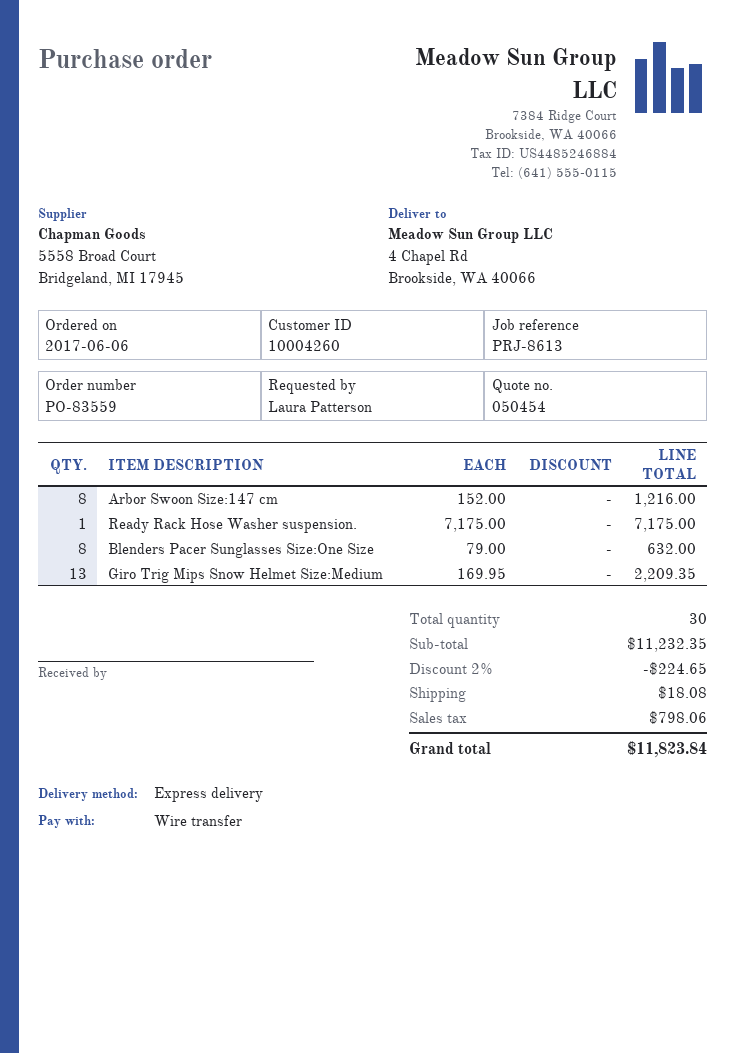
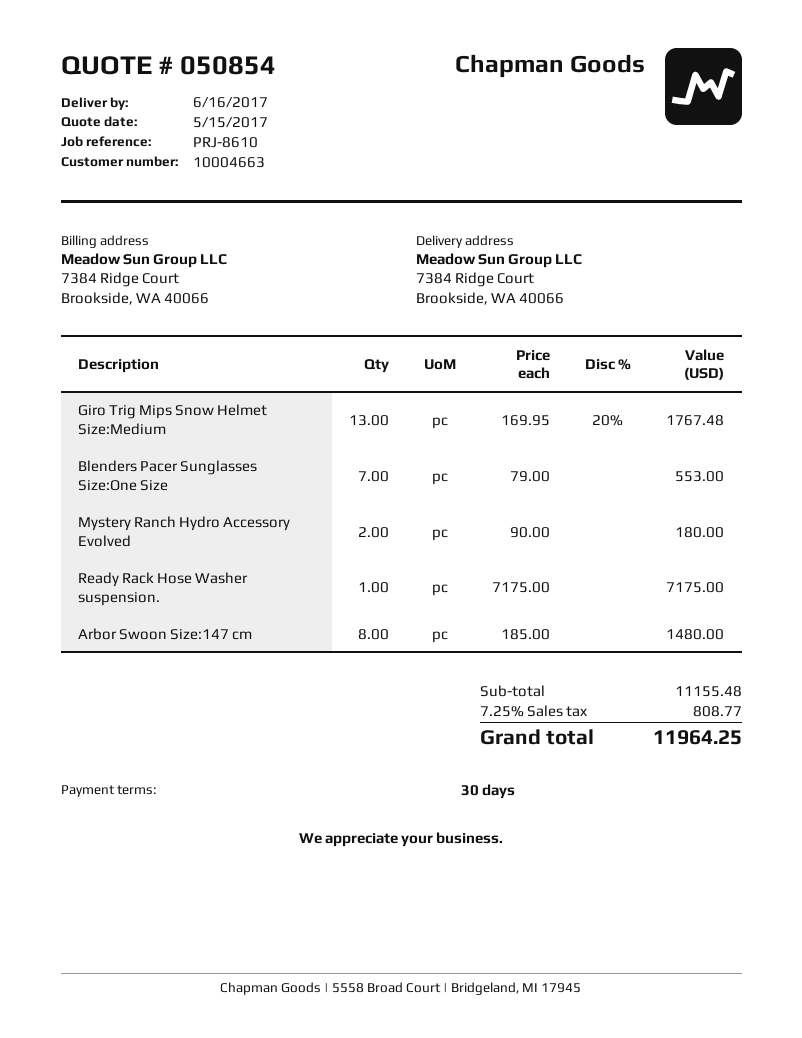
quote number: 050454 -> 050854
customer number: 10004260 -> 10004663
reference: PRJ-8613 -> PRJ-8610
ship to: 4 Chapel Rd, Brookside, WA 40066 -> 7384 Ridge Court, Brookside, WA 40066
Arbor Swoon Size:147 cm: 8 x 152.00 = 1216.00 -> 8 x 185.00 = 1480.00
Blenders Pacer Sunglasses Size:One Size: 8 x 79.00 = 632.00 -> 7 x 79.00 = 553.00
Giro Trig Mips Snow Helmet Size:Medium: 13 x 169.95 = 2209.35 -> 13 x 169.95 - 20% = 1767.48
Mystery Ranch Hydro Accessory Evolved: none -> 2 x 90.00 = 180.00
subtotal: 11232.35 -> 11155.48
discount: 2% = 224.65 -> none
shipping: 18.08 -> none
tax: 798.06 -> 808.77
total: 11823.84 -> 11964.25

